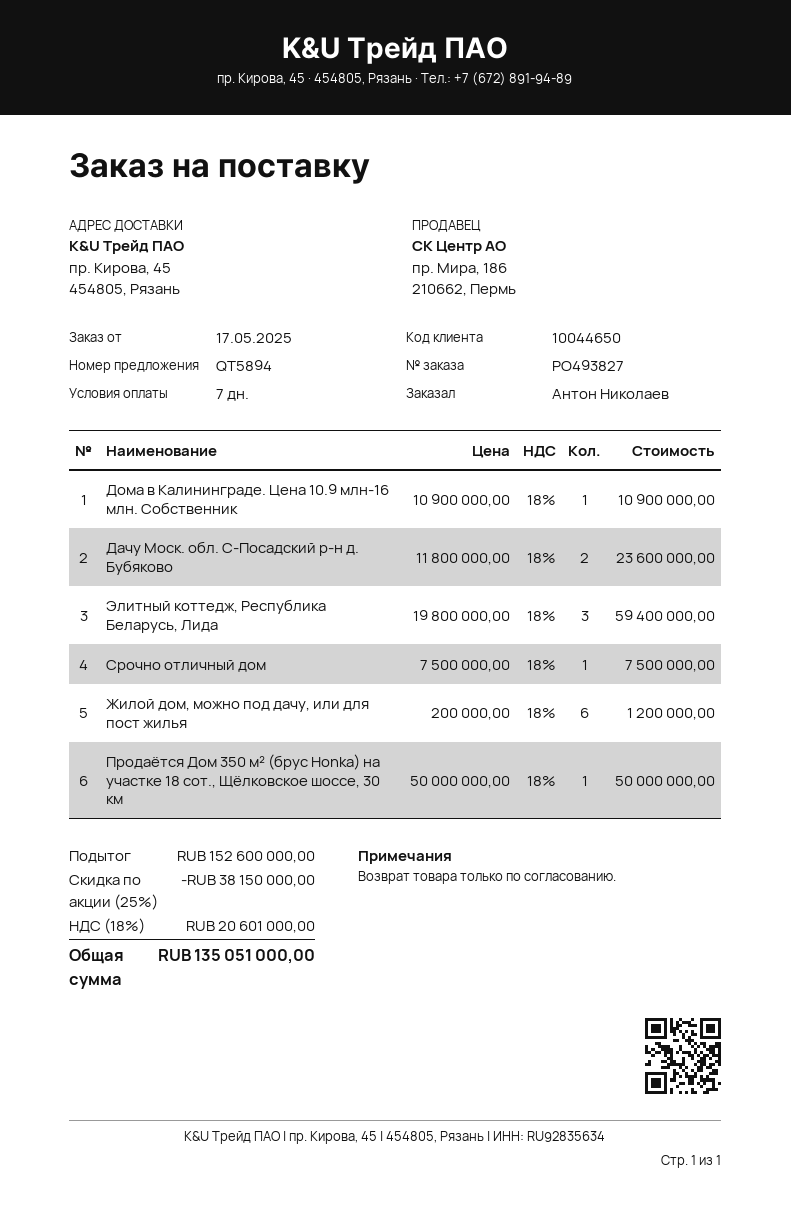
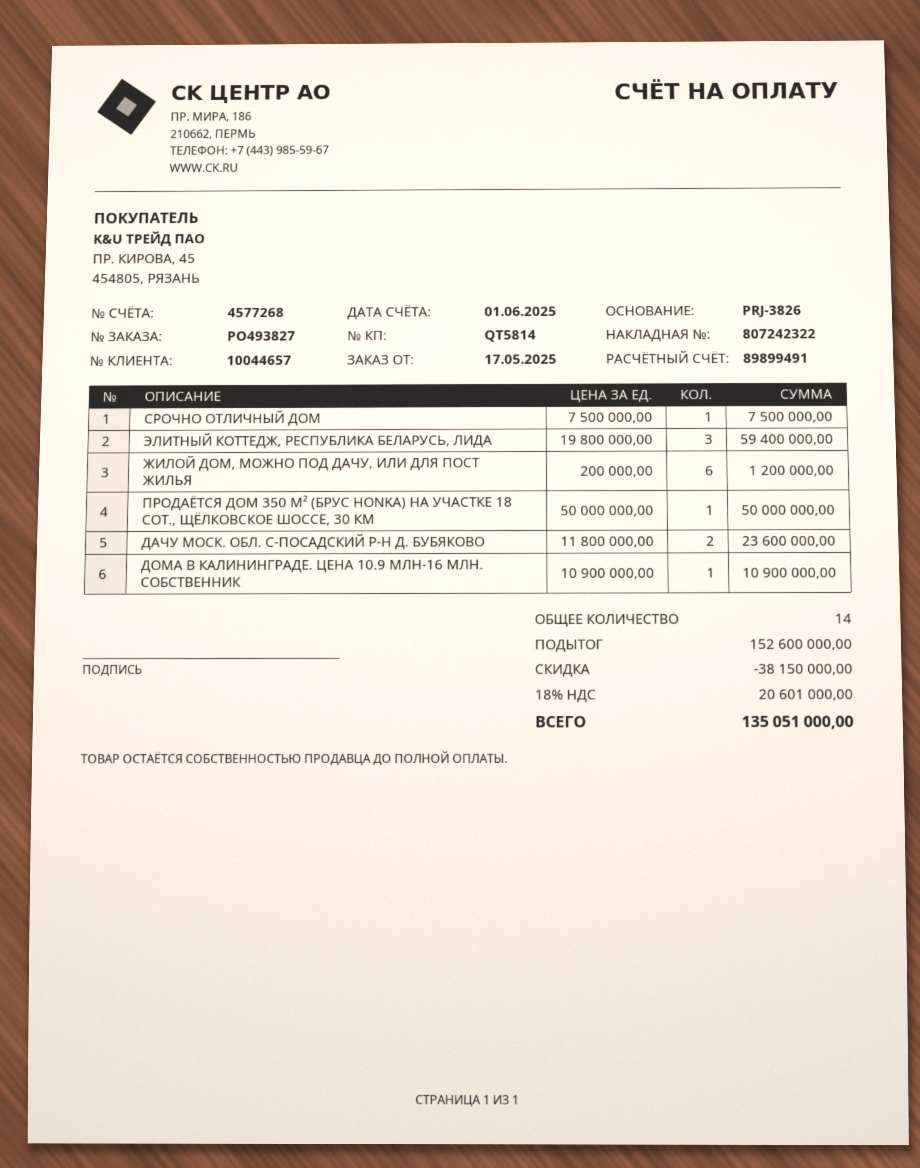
quote number: QT5894 -> QT5814
customer number: 10044650 -> 10044657

